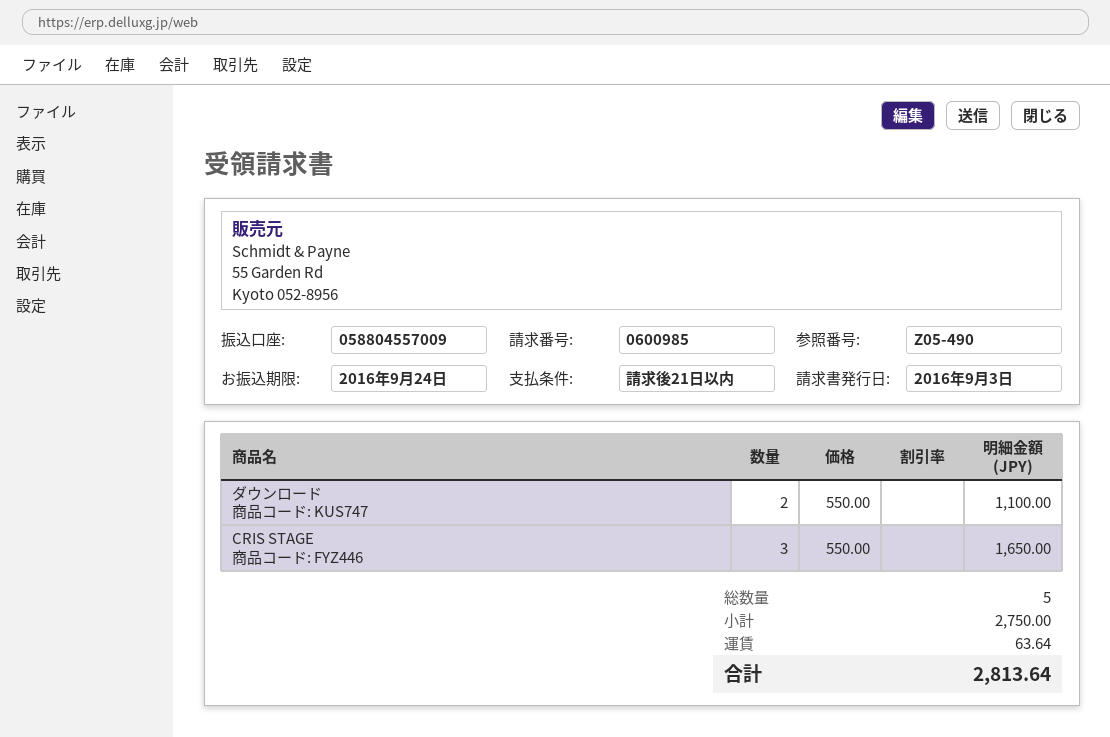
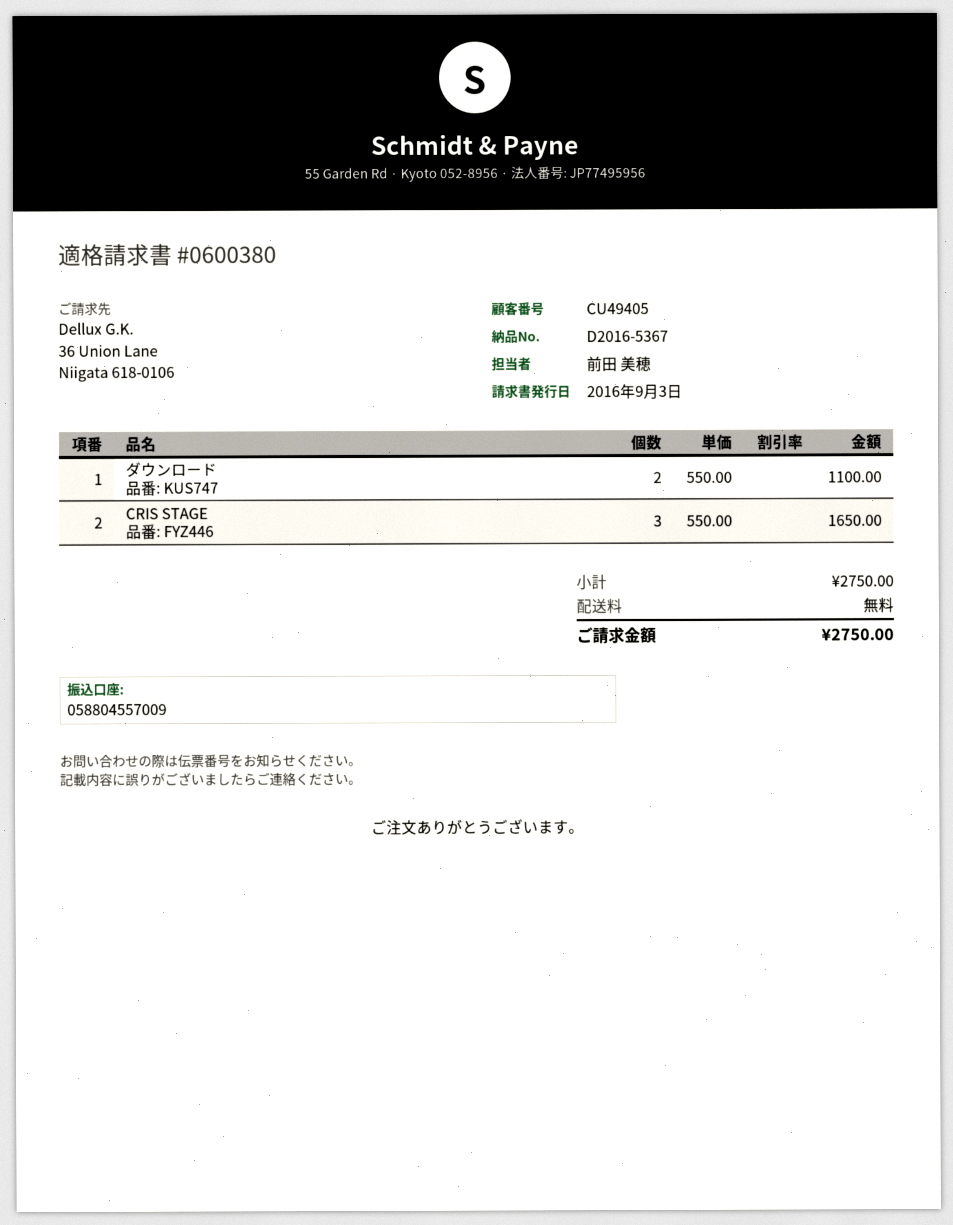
invoice number: 0600985 -> 0600380
shipping: 63.64 -> 0.00
total: 2813.64 -> 2750.00

